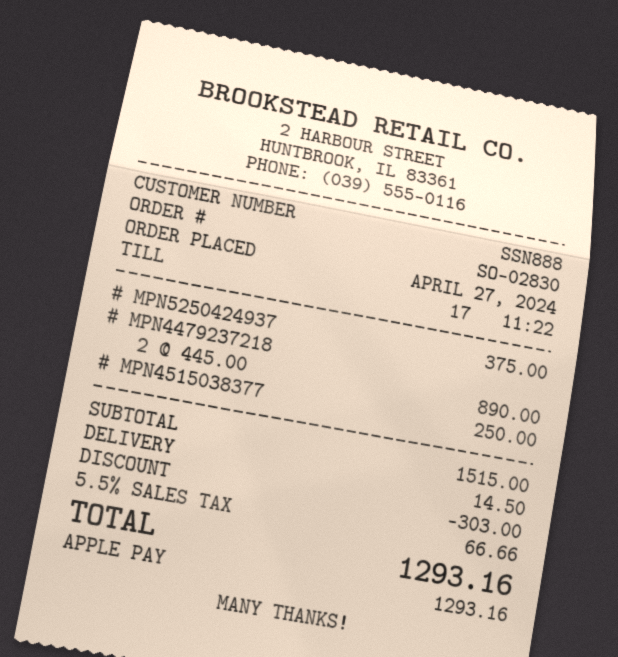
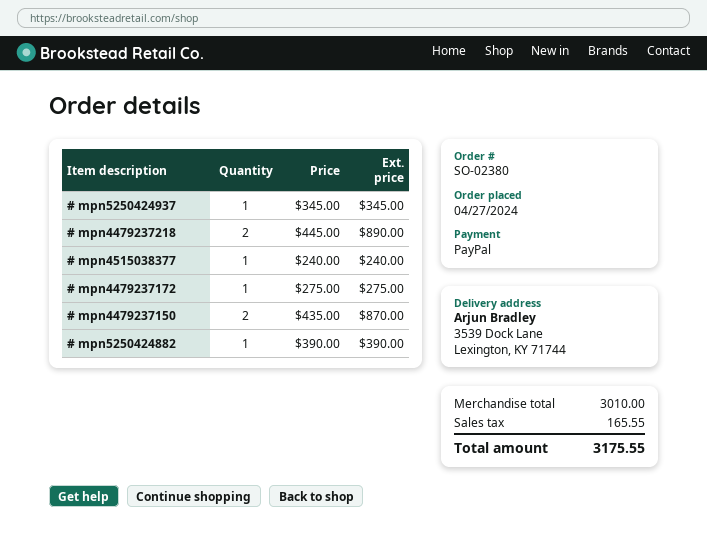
order number: SO-02830 -> SO-02380
payment method: Apple Pay -> PayPal
# MPN5250424937: 1 x 375.00 = 375.00 -> 1 x 345.00 = 345.00
# MPN4515038377: 1 x 250.00 = 250.00 -> 1 x 240.00 = 240.00
# mpn4479237172: none -> 1 x 275.00 = 275.00
# mpn4479237150: none -> 2 x 435.00 = 870.00
# mpn5250424882: none -> 1 x 390.00 = 390.00
subtotal: 1515.00 -> 3010.00
discount: 303.00 -> none
shipping: 14.50 -> none
tax: 66.66 -> 165.55
total: 1293.16 -> 3175.55

